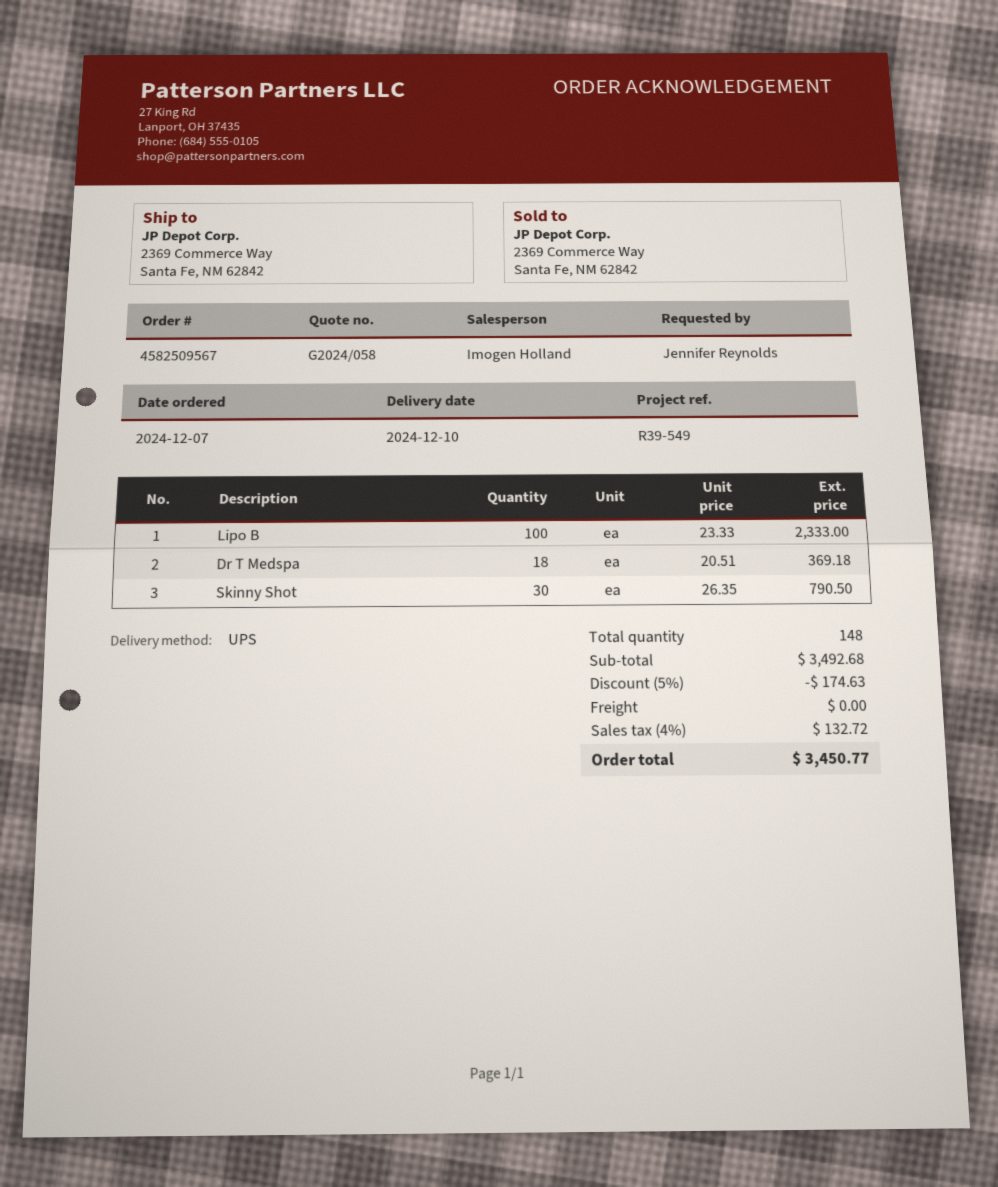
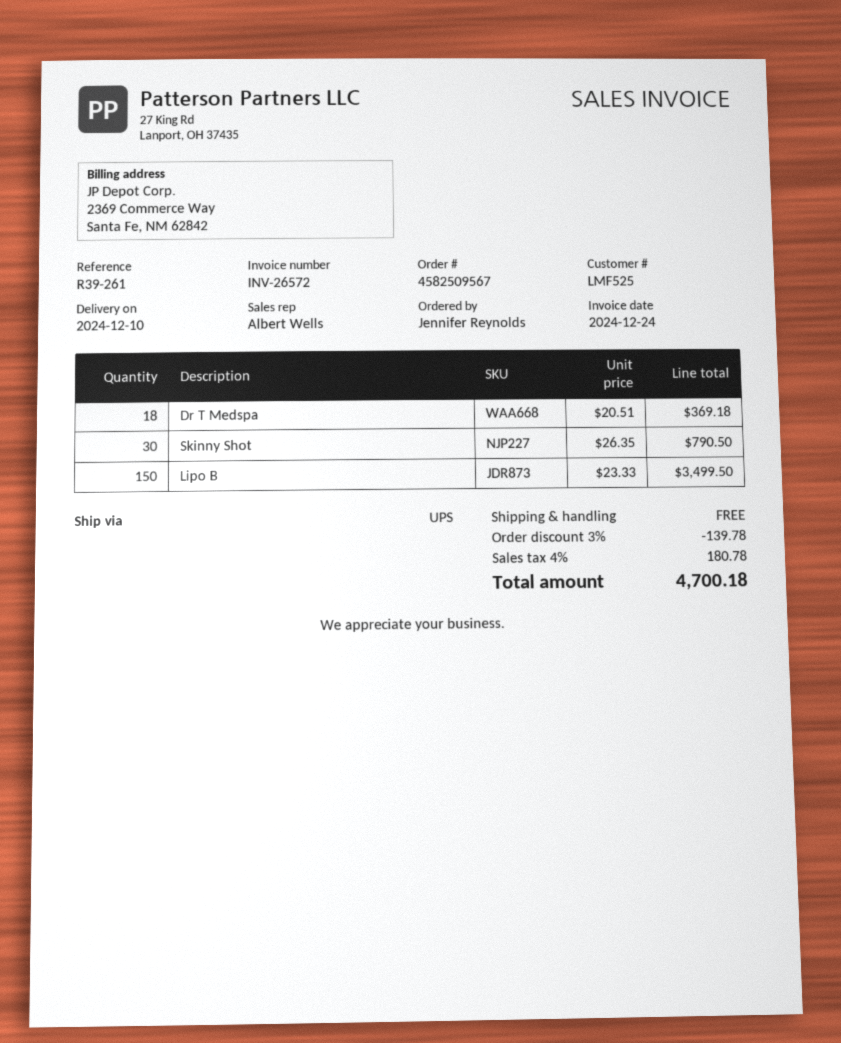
reference: R39-549 -> R39-261
sales rep: Imogen Holland -> Albert Wells
Lipo B: 100 x 23.33 = 2333.00 -> 150 x 23.33 = 3499.50
discount: 5% = 174.63 -> 3% = 139.78
tax: 4% = 132.72 -> 4% = 180.78
total: 3450.77 -> 4700.18

